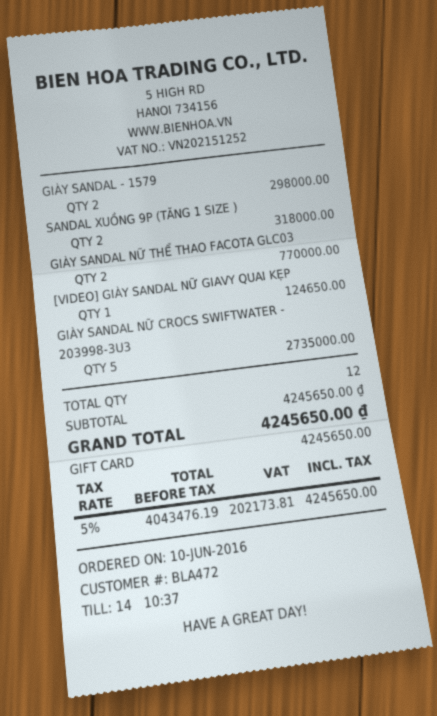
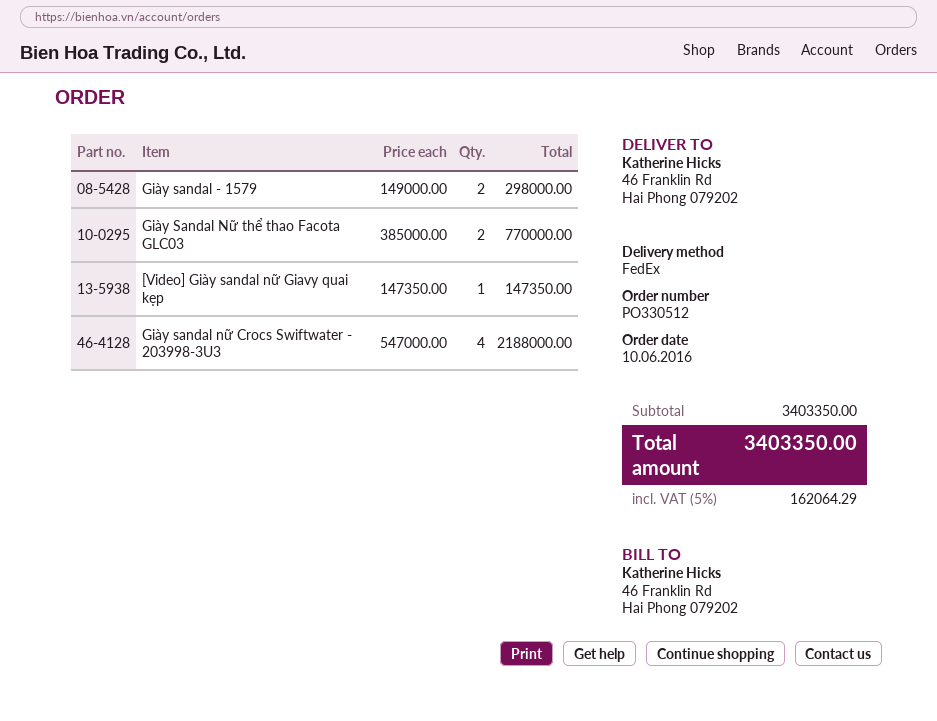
SANDAL XUỒNG 9P (TĂNG 1 SIZE ): 2 for 318000.00 -> none
[VIDEO] GIÀY SANDAL NỮ GIAVY QUAI KẸP: 1 for 124650.00 -> 1 for 147350.00
GIÀY SANDAL NỮ CROCS SWIFTWATER - 203998-3U3: 5 for 2735000.00 -> 4 for 2188000.00
subtotal: 4245650.00 -> 3403350.00
tax: 5% = 202173.81 -> 5% = 162064.29
total: 4245650.00 -> 3403350.00

